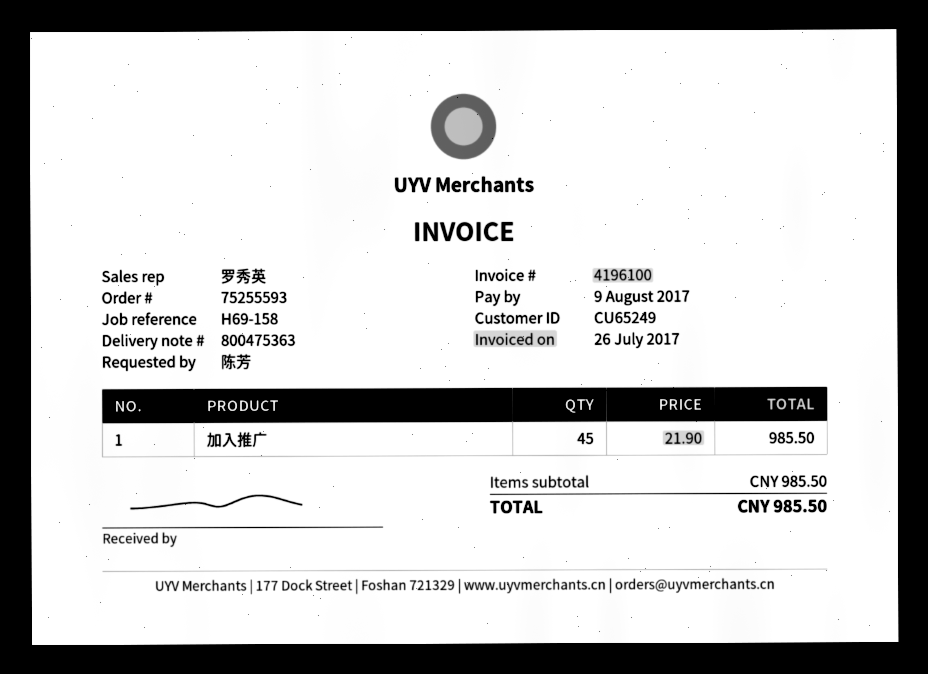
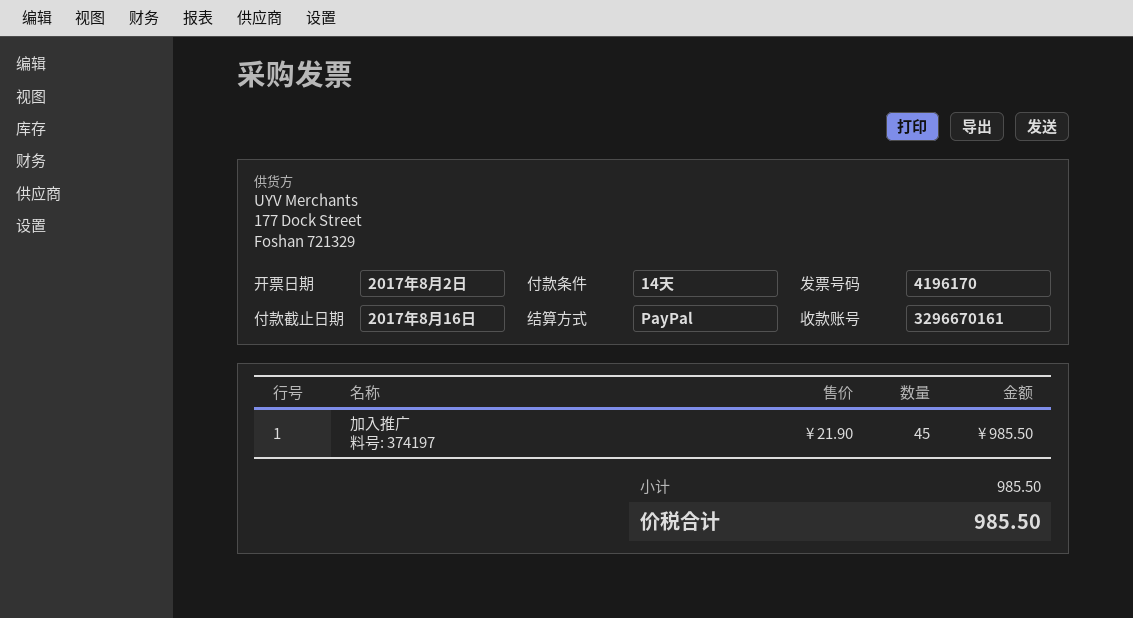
invoice number: 4196100 -> 4196170
invoice date: 2017-07-26 -> 2017-08-02
due date: 2017-08-09 -> 2017-08-16

